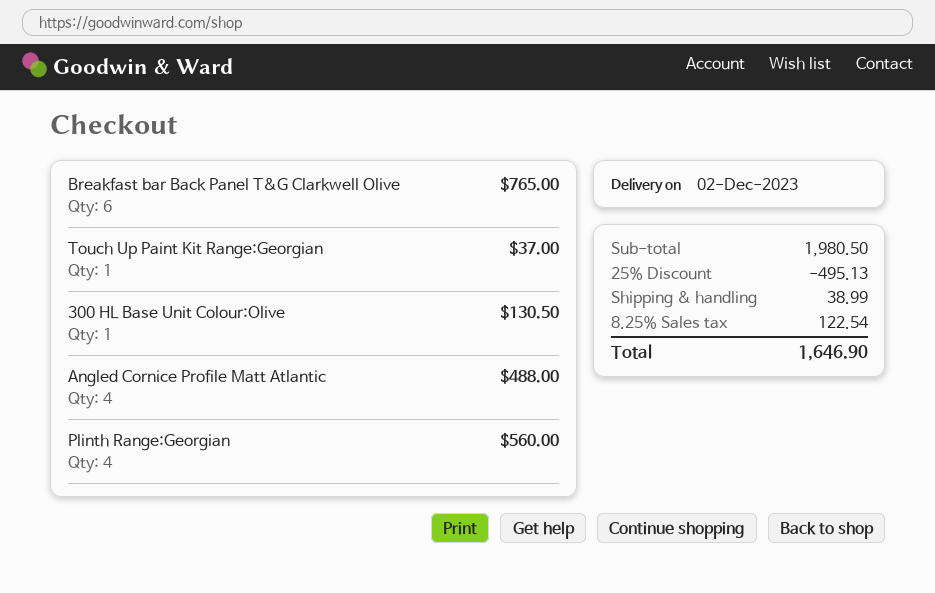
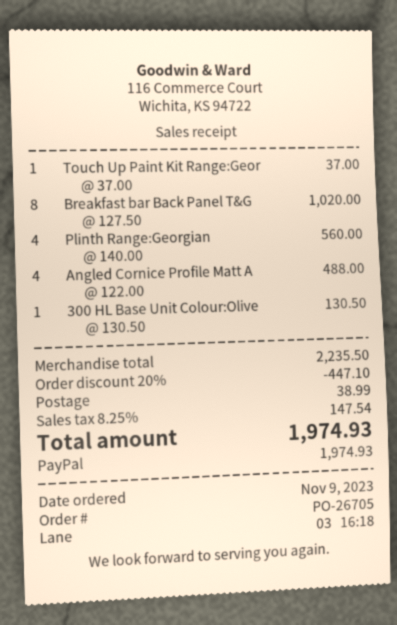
Breakfast bar Back Panel T&G Clarkwell Olive: 6 for 765.00 -> 8 for 1020.00
subtotal: 1980.50 -> 2235.50
discount: 25% = 495.13 -> 20% = 447.10
tax: 8.25% = 122.54 -> 8.25% = 147.54
total: 1646.90 -> 1974.93

